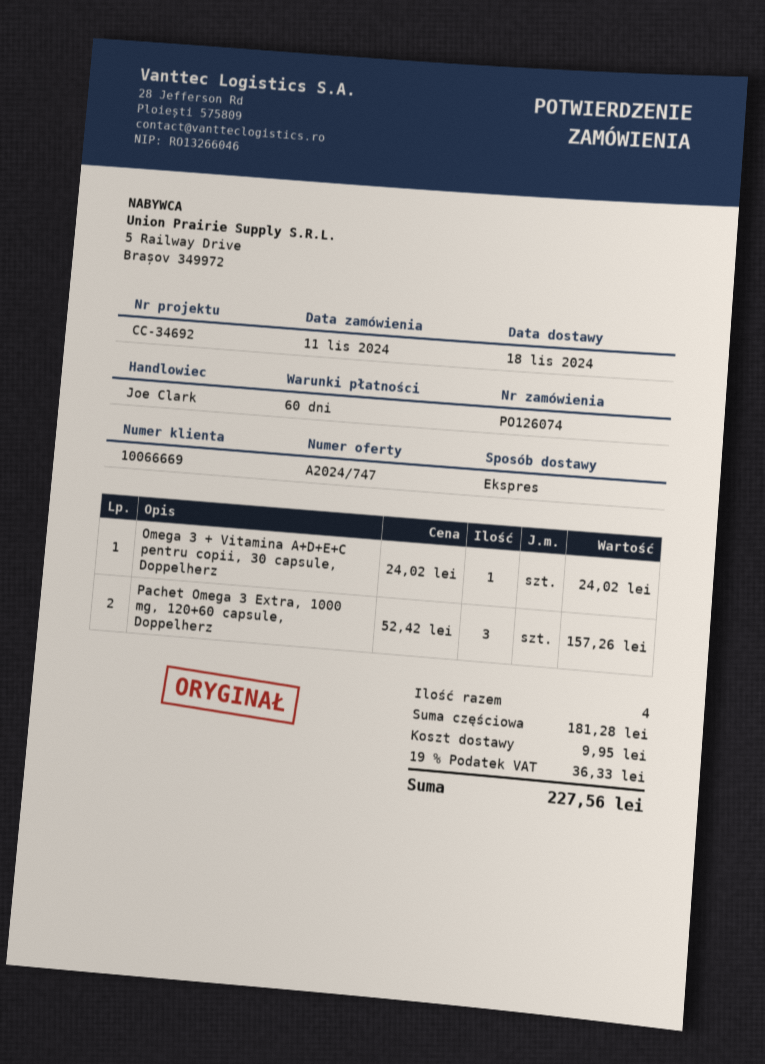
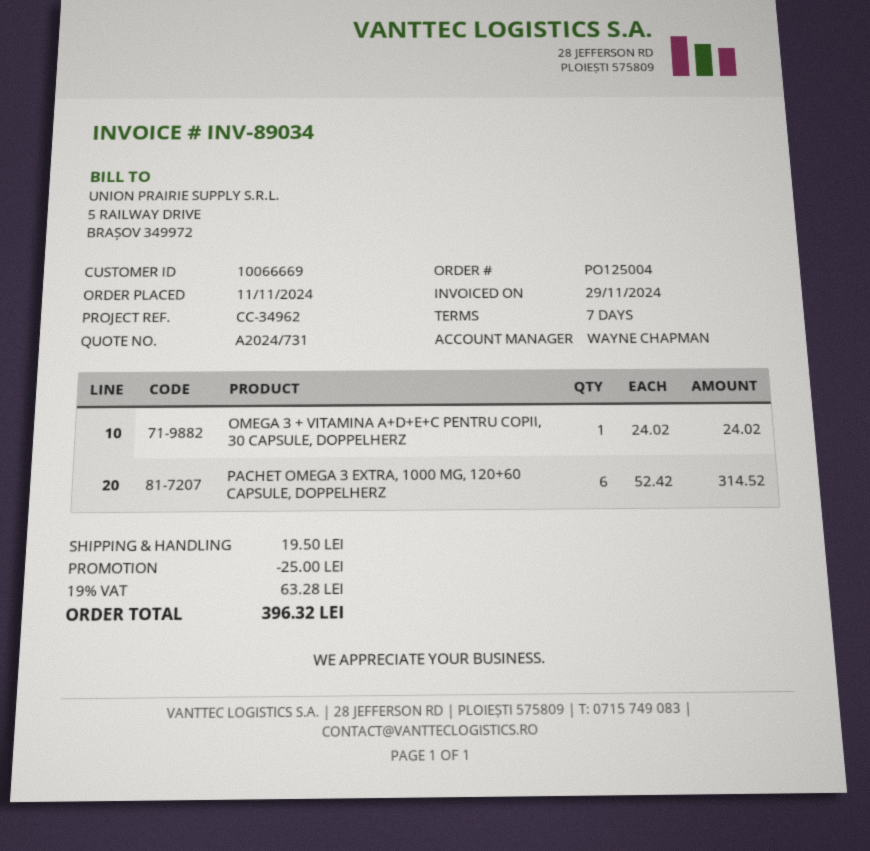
quote number: A2024/747 -> A2024/731
order number: PO126074 -> PO125004
payment terms: 60 days -> 7 days
reference: CC-34692 -> CC-34962
sales rep: Joe Clark -> WAYNE CHAPMAN
Pachet Omega 3 Extra, 1000 mg, 120+60 capsule, Doppelherz: 3 x 52.42 = 157.26 -> 6 x 52.42 = 314.52
discount: none -> 25.00
shipping: 9.95 -> 19.50
tax: 19% = 36.33 -> 19% = 63.28
total: 227.56 -> 396.32

